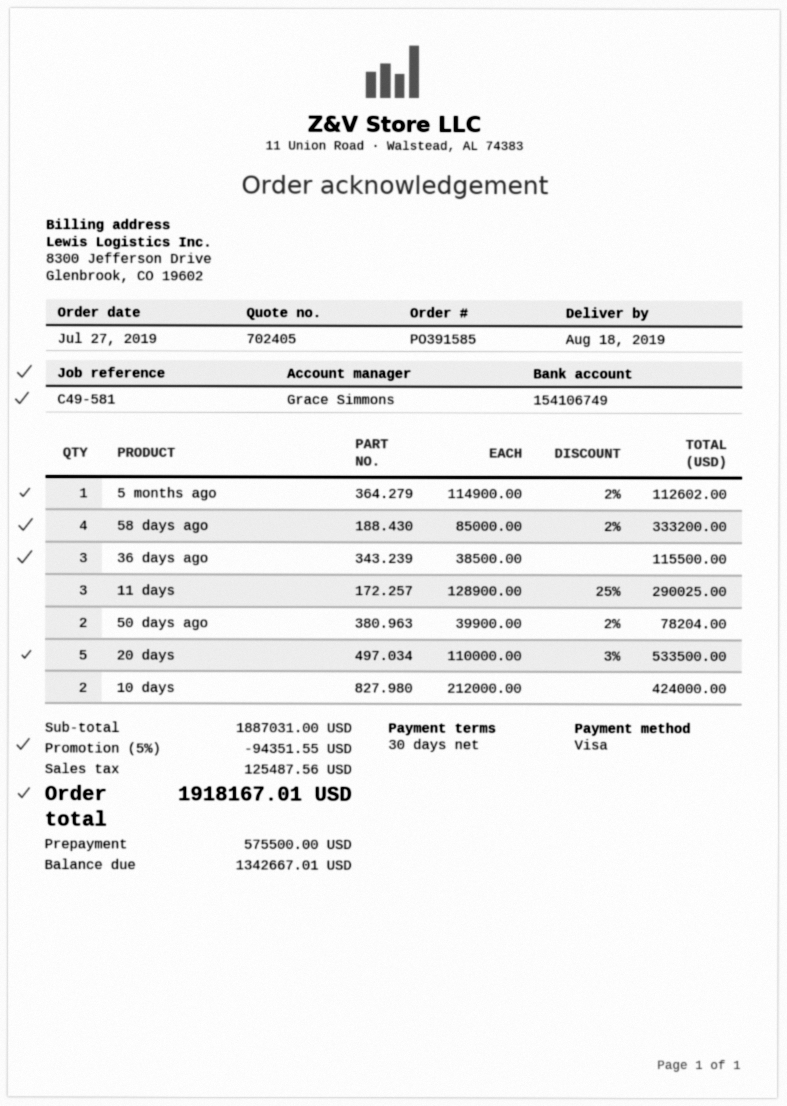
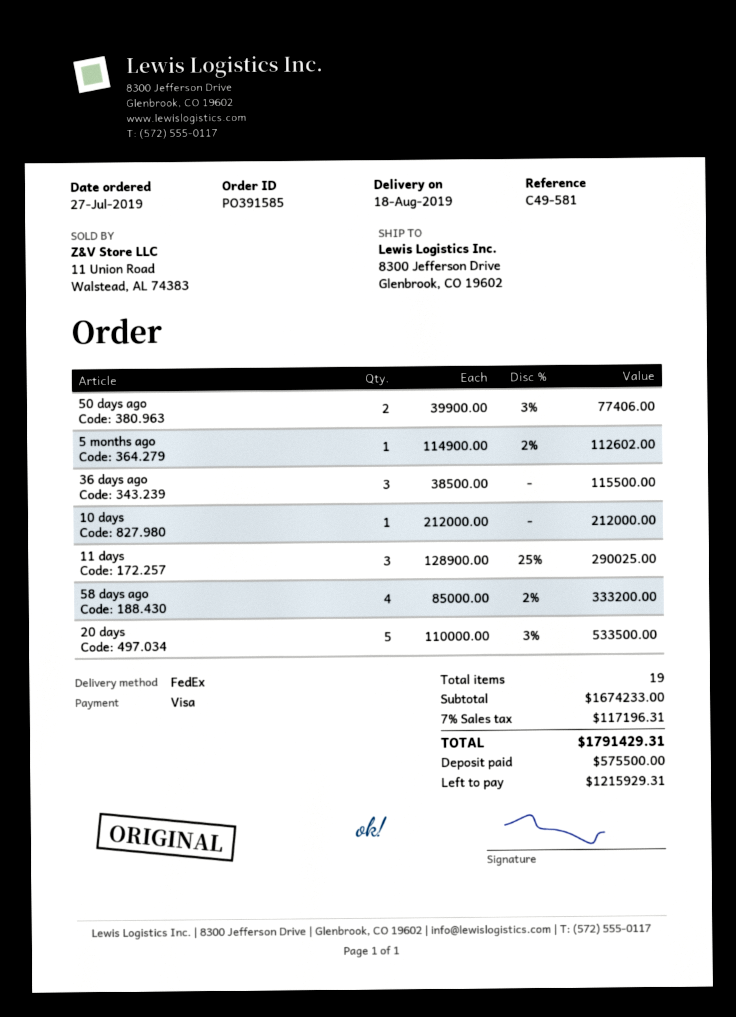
50 days ago: 2 x 39900.00 - 2% = 78204.00 -> 2 x 39900.00 - 3% = 77406.00
10 days: 2 x 212000.00 = 424000.00 -> 1 x 212000.00 = 212000.00
subtotal: 1887031.00 -> 1674233.00
discount: 5% = 94351.55 -> none
tax: 125487.56 -> 117196.31
total: 1918167.01 -> 1791429.31
balance: 1342667.01 -> 1215929.31

